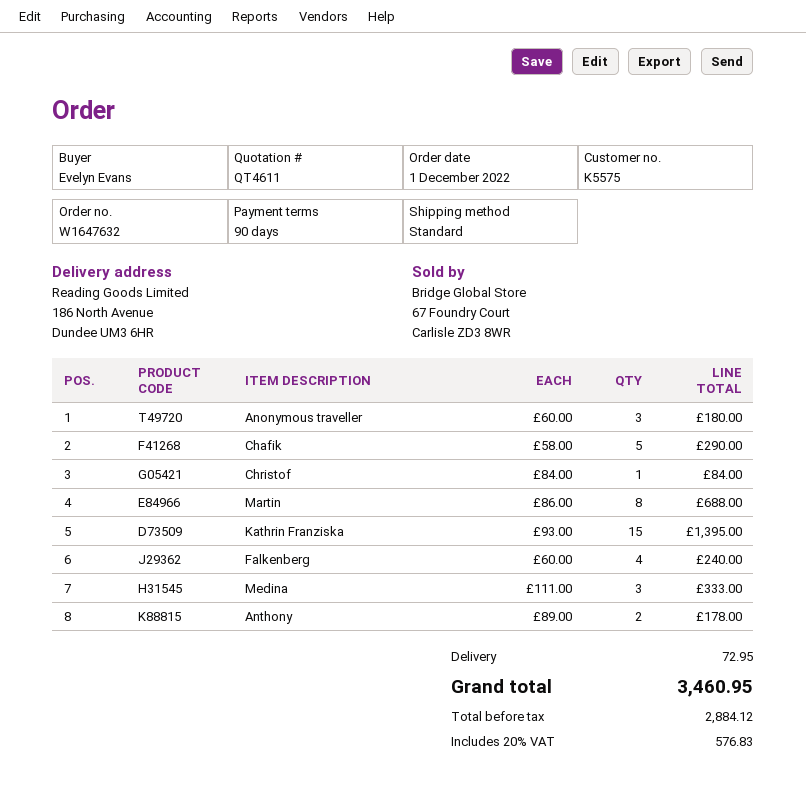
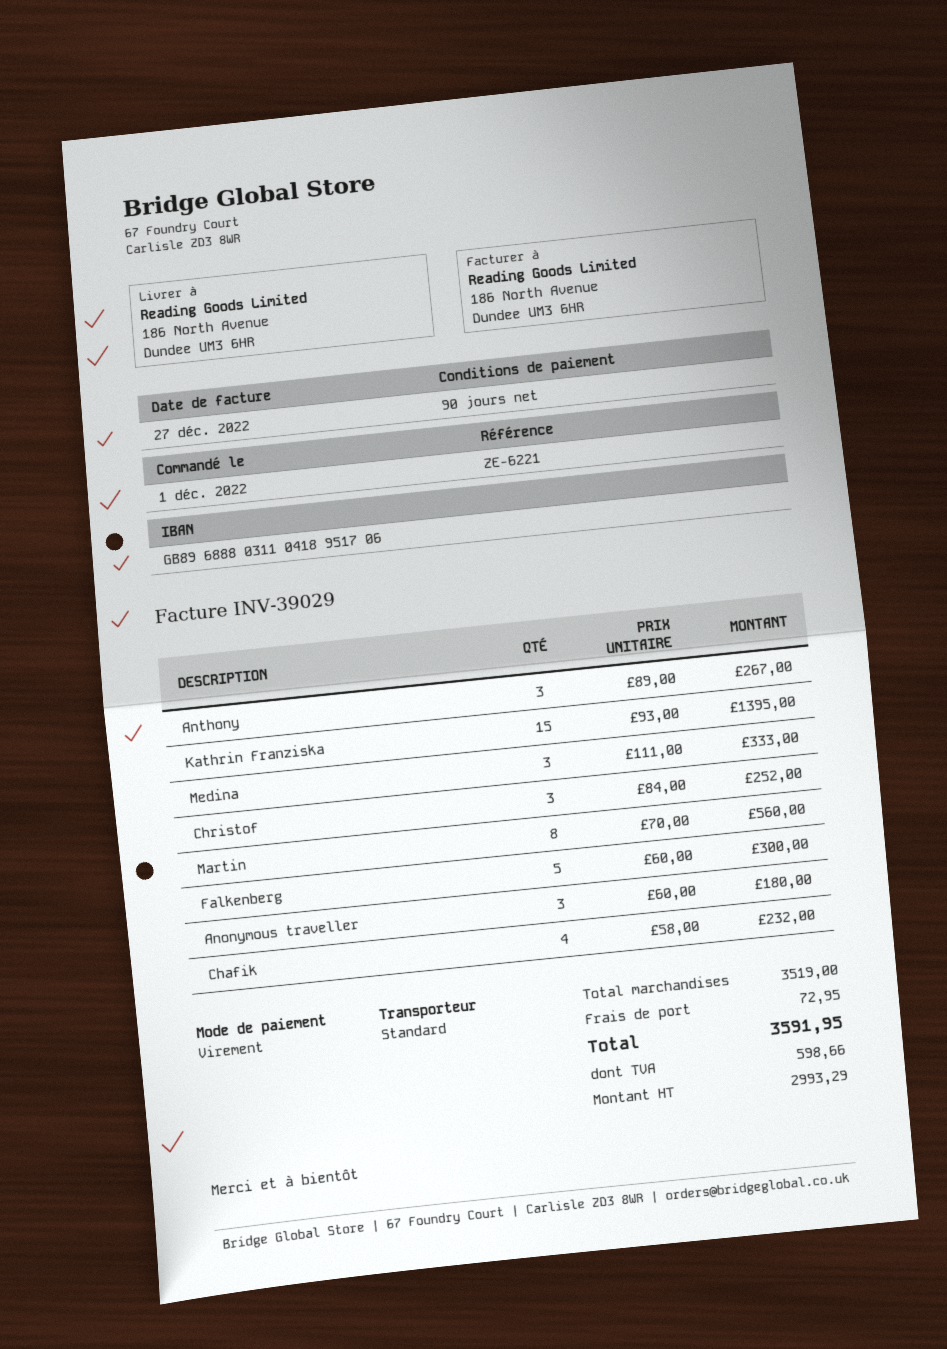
Chafik: 5 x 58.00 = 290.00 -> 4 x 58.00 = 232.00
Christof: 1 x 84.00 = 84.00 -> 3 x 84.00 = 252.00
Martin: 8 x 86.00 = 688.00 -> 8 x 70.00 = 560.00
Falkenberg: 4 x 60.00 = 240.00 -> 5 x 60.00 = 300.00
Anthony: 2 x 89.00 = 178.00 -> 3 x 89.00 = 267.00
net: 2884.12 -> 2993.29
tax: 576.83 -> 598.66
total: 3460.95 -> 3591.95

